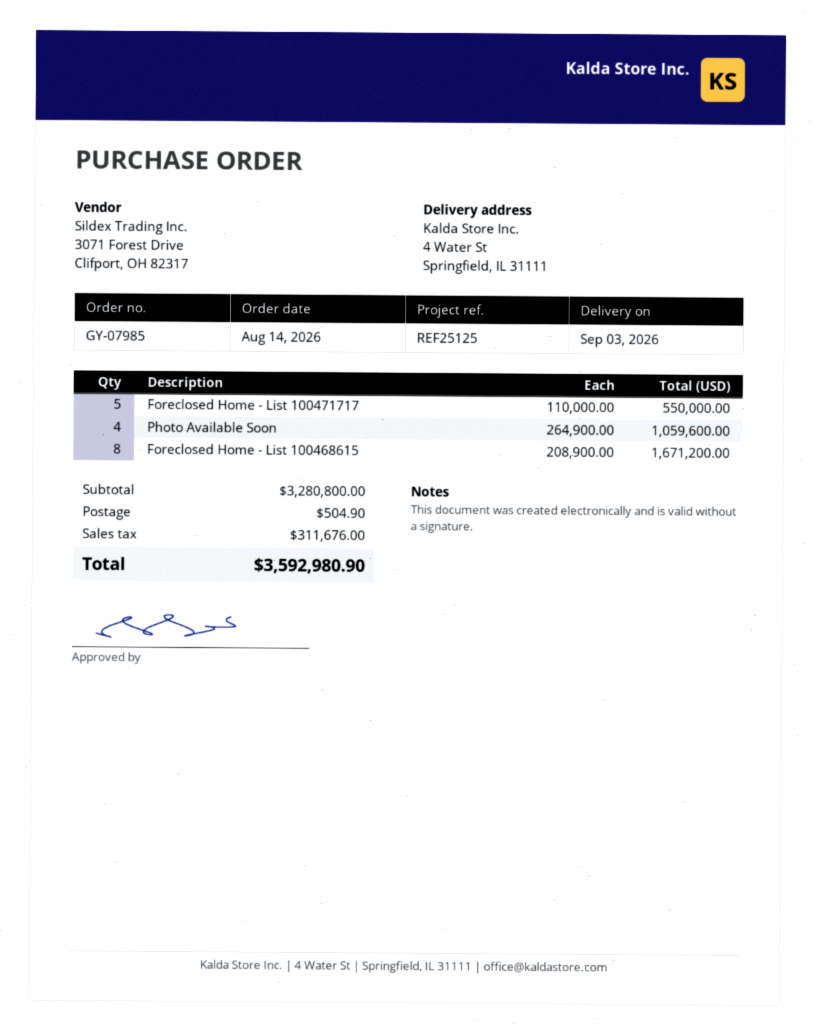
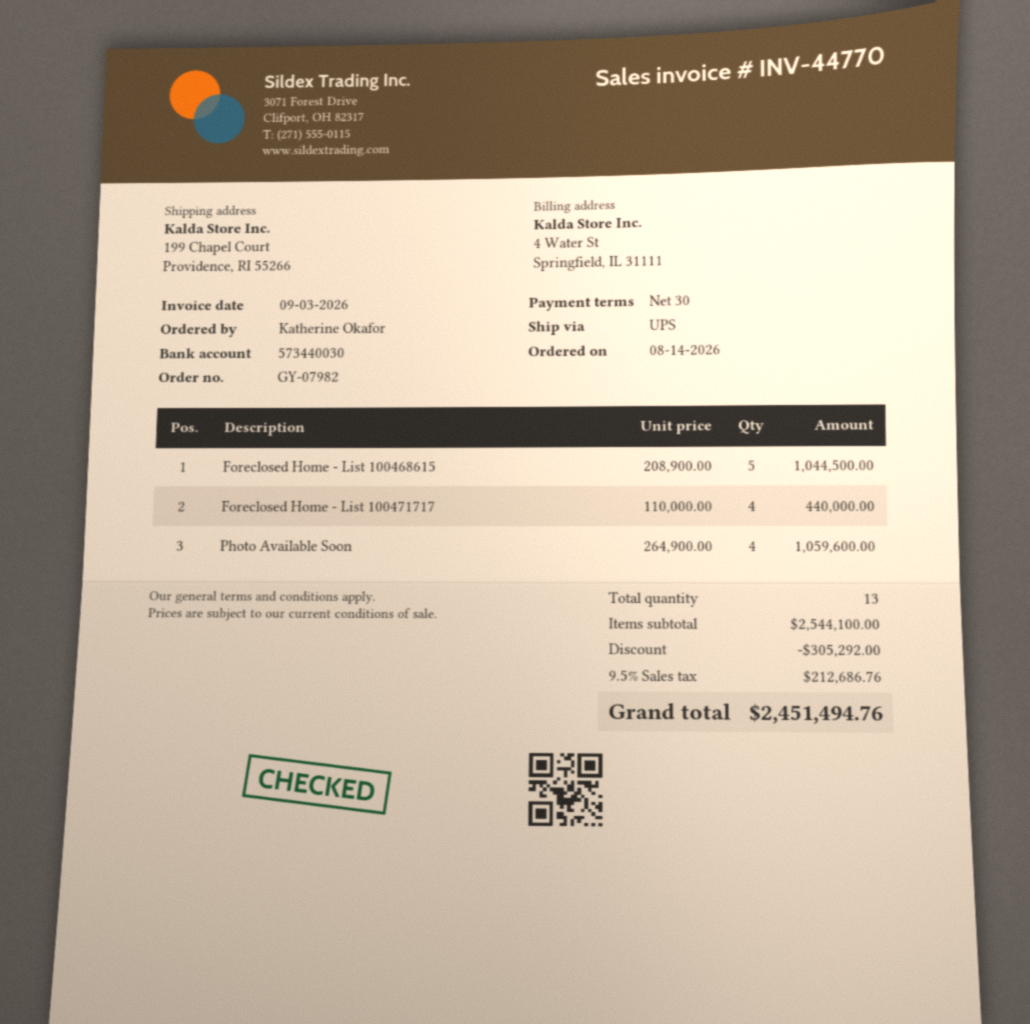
order number: GY-07985 -> GY-07982
ship to: 4 Water St, Springfield, IL 31111 -> 199 Chapel Court, Providence, RI 55266
Foreclosed Home - List 100471717: 5 x 110000.00 = 550000.00 -> 4 x 110000.00 = 440000.00
Foreclosed Home - List 100468615: 8 x 208900.00 = 1671200.00 -> 5 x 208900.00 = 1044500.00
subtotal: 3280800.00 -> 2544100.00
discount: none -> 305292.00
shipping: 504.90 -> none
tax: 311676.00 -> 212686.76
total: 3592980.90 -> 2451494.76

